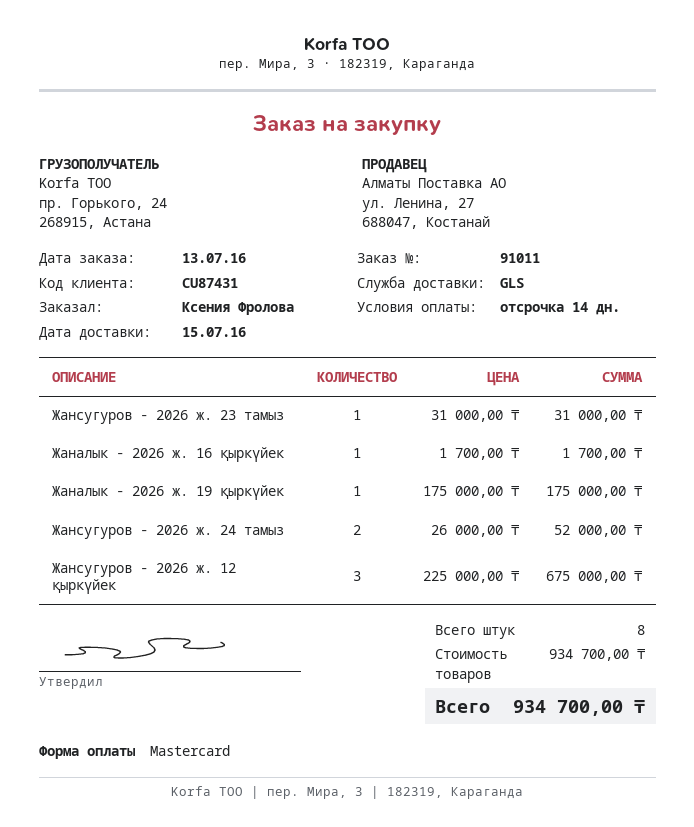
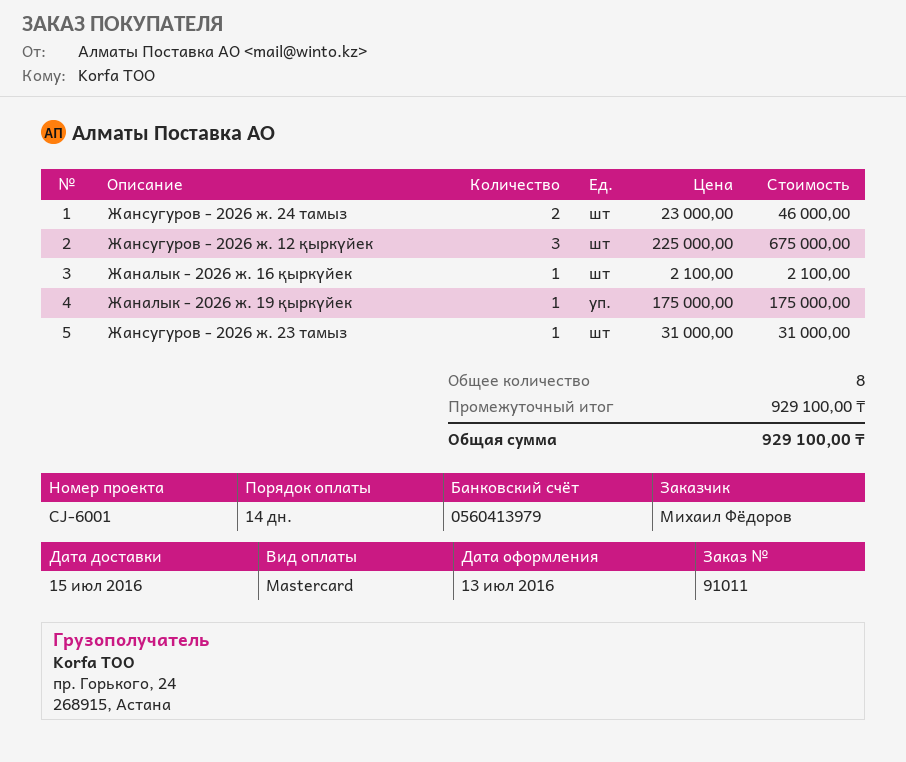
ordered by: Ксения Фролова -> Михаил Фёдоров
Жаналык - 2026 ж. 16 қыркүйек: 1 x 1700.00 = 1700.00 -> 1 x 2100.00 = 2100.00
Жансугуров - 2026 ж. 24 тамыз: 2 x 26000.00 = 52000.00 -> 2 x 23000.00 = 46000.00
subtotal: 934700.00 -> 929100.00
total: 934700.00 -> 929100.00

